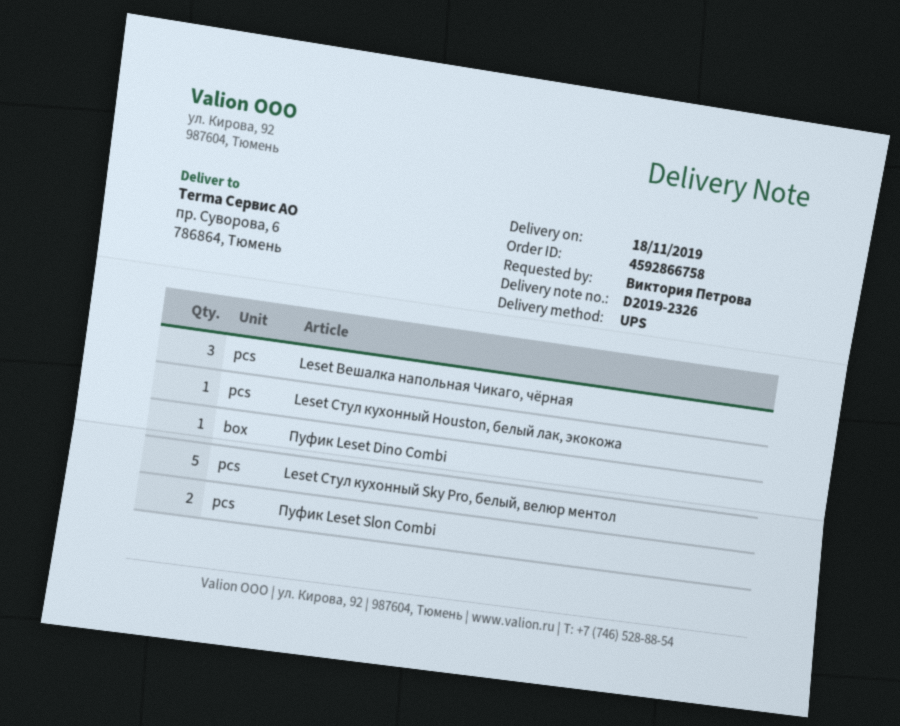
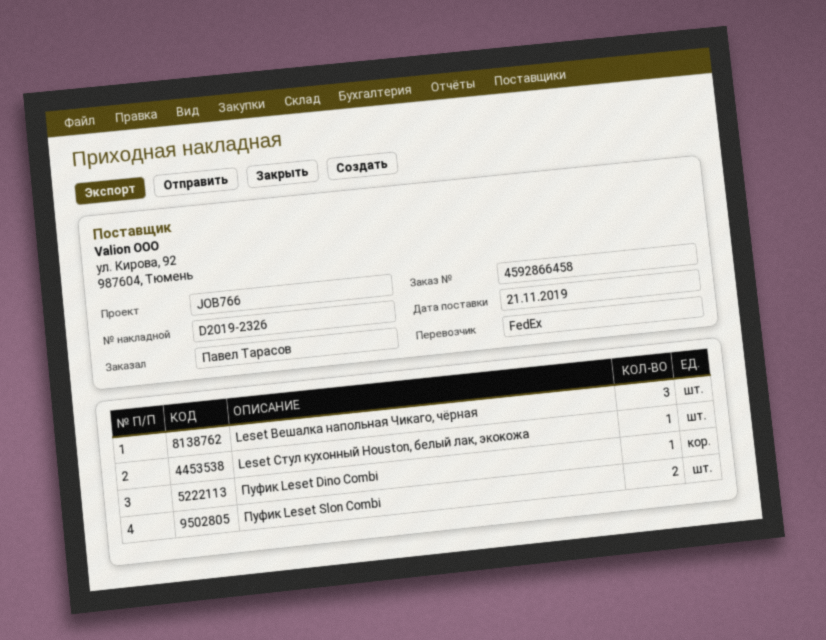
order number: 4592866758 -> 4592866458
delivery date: 2019-11-18 -> 2019-11-21
ordered by: Виктория Петрова -> Павел Тарасов
shipping method: UPS -> FedEx
Leset Стул кухонный Sky Pro, белый, велюр ментол: 5 -> none

